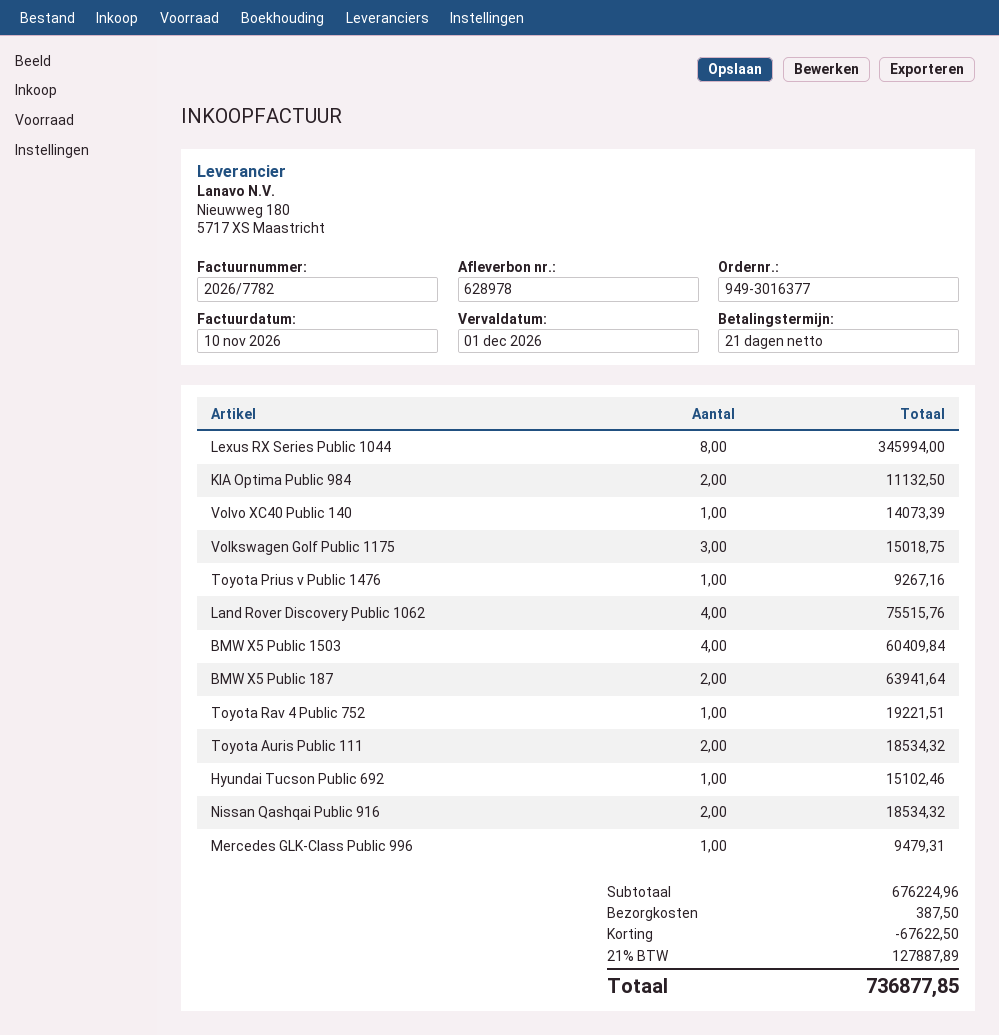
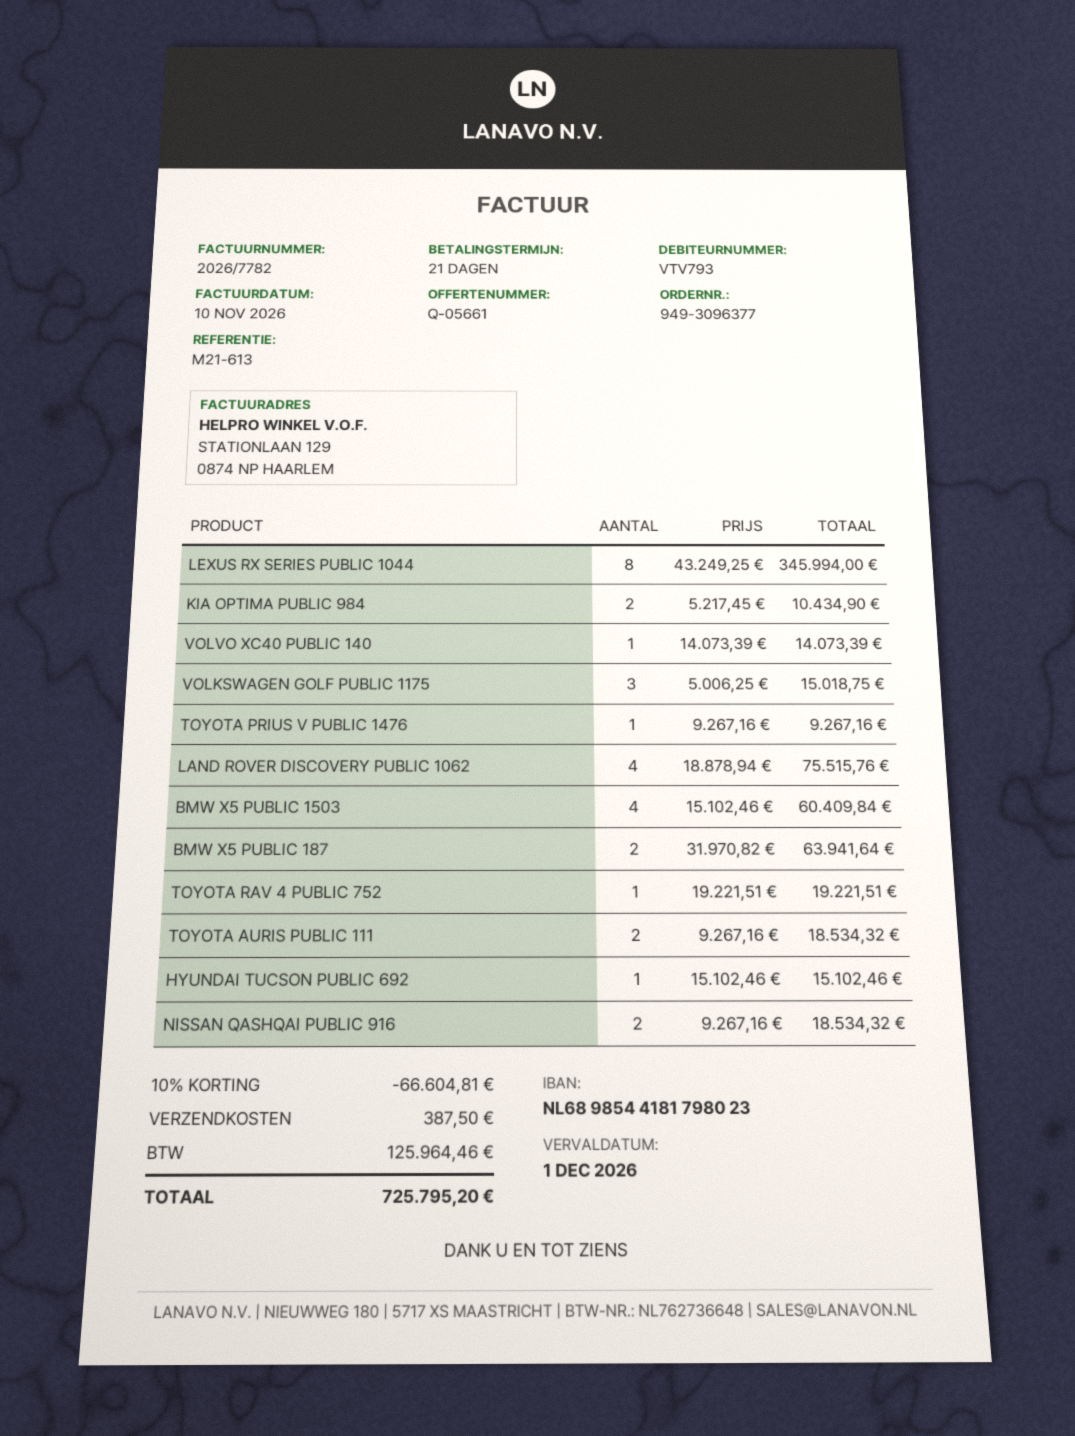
order number: 949-3016377 -> 949-3096377
KIA Optima Public 984: 2 for 11132.50 -> 2 for 10434.90
Mercedes GLK-Class Public 996: 1 for 9479.31 -> none
discount: 67622.50 -> 66604.81
tax: 127887.89 -> 125964.46
total: 736877.85 -> 725795.20

